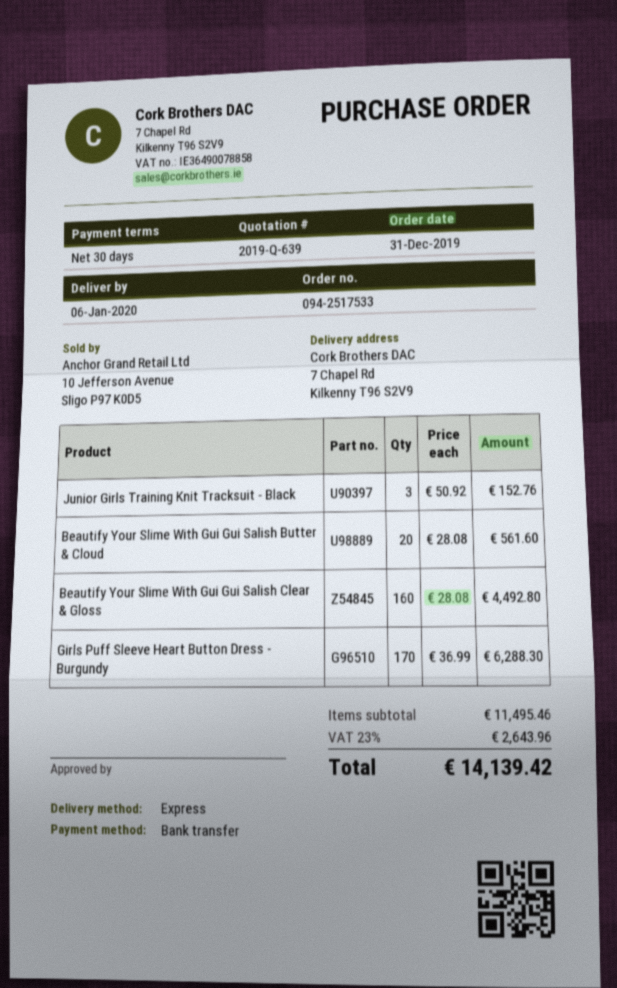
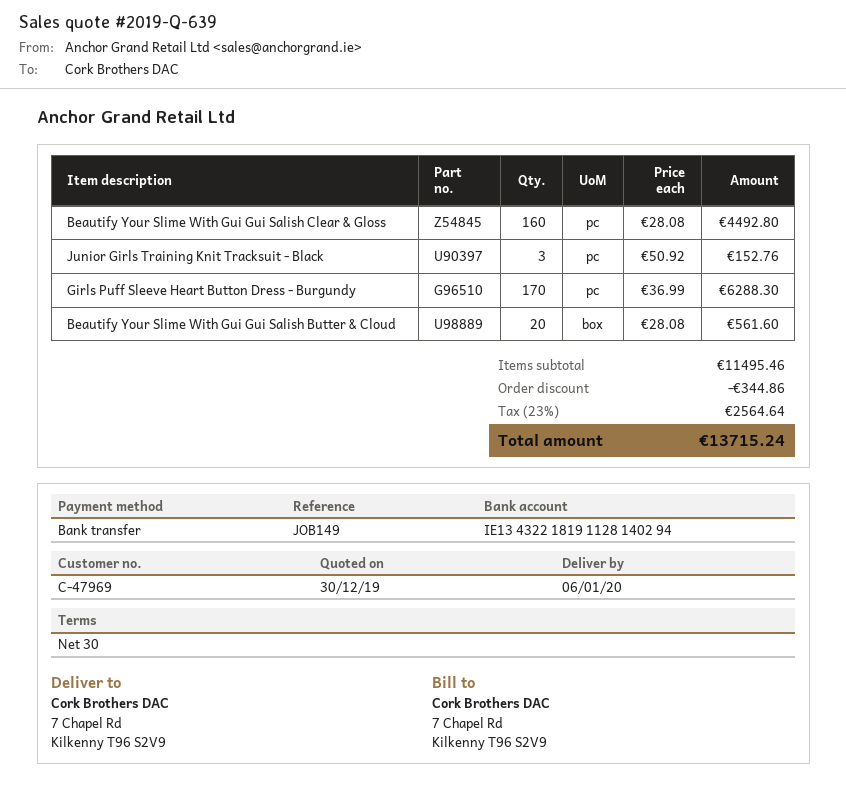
discount: none -> 344.86
tax: 23% = 2643.96 -> 23% = 2564.64
total: 14139.42 -> 13715.24

